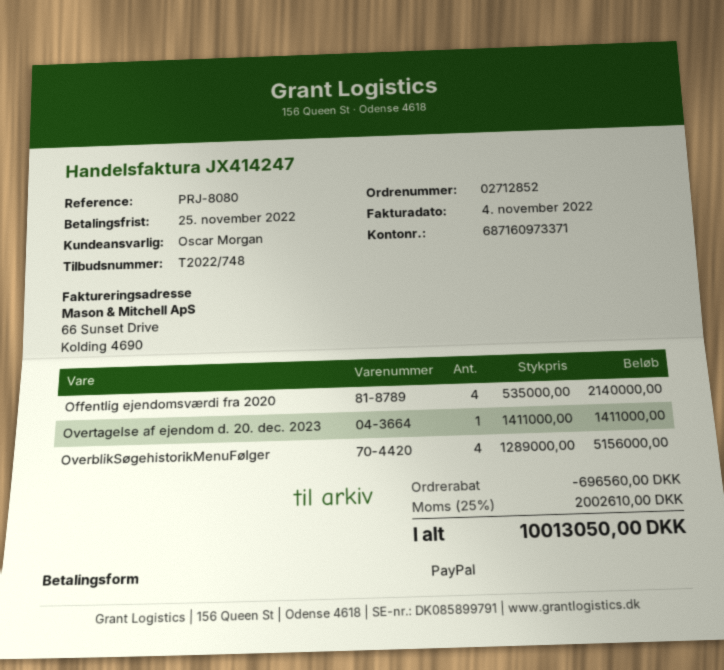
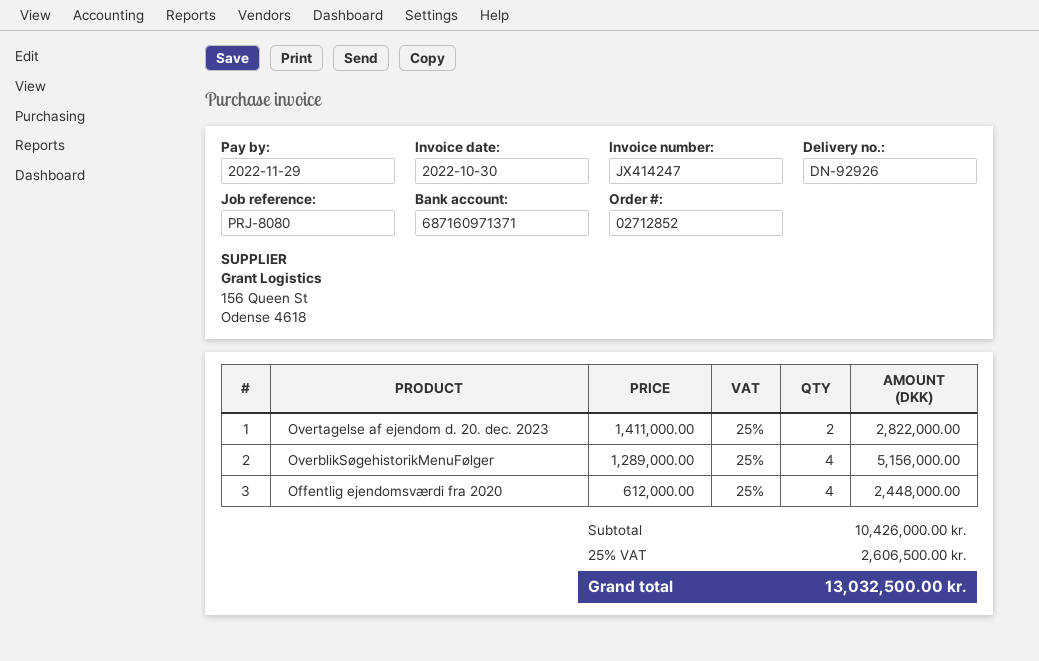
invoice date: 2022-11-04 -> 2022-10-30
due date: 2022-11-25 -> 2022-11-29
bank account: 687160973371 -> 687160971371
Offentlig ejendomsværdi fra 2020: 4 x 535000.00 = 2140000.00 -> 4 x 612000.00 = 2448000.00
Overtagelse af ejendom d. 20. dec. 2023: 1 x 1411000.00 = 1411000.00 -> 2 x 1411000.00 = 2822000.00
discount: 696560.00 -> none
tax: 25% = 2002610.00 -> 25% = 2606500.00
total: 10013050.00 -> 13032500.00

